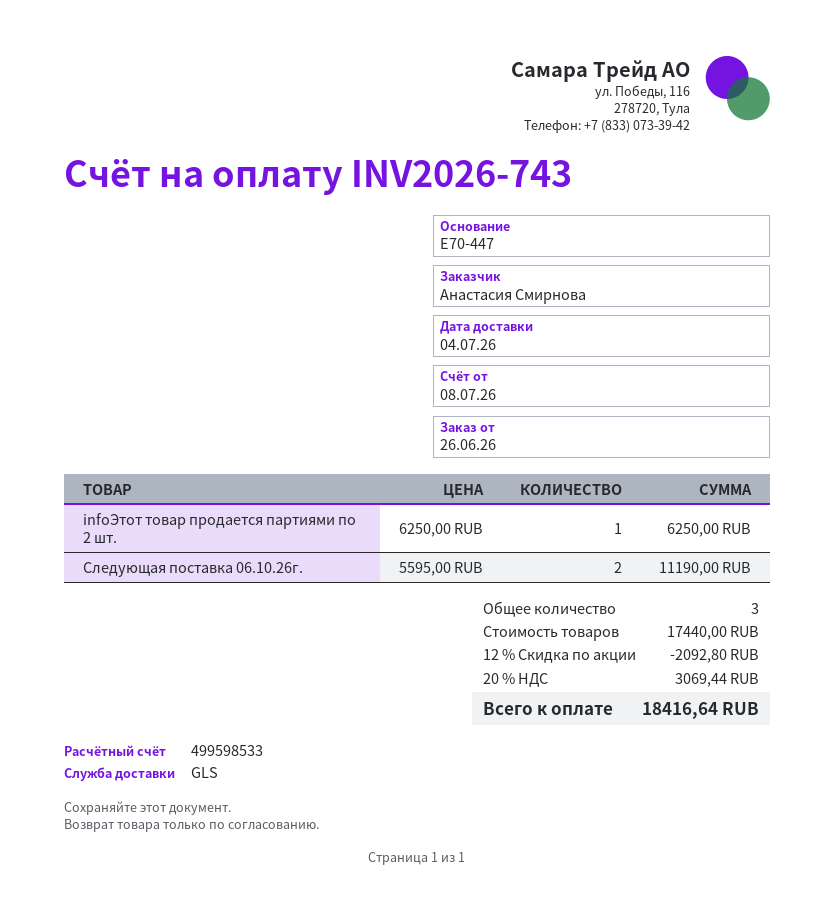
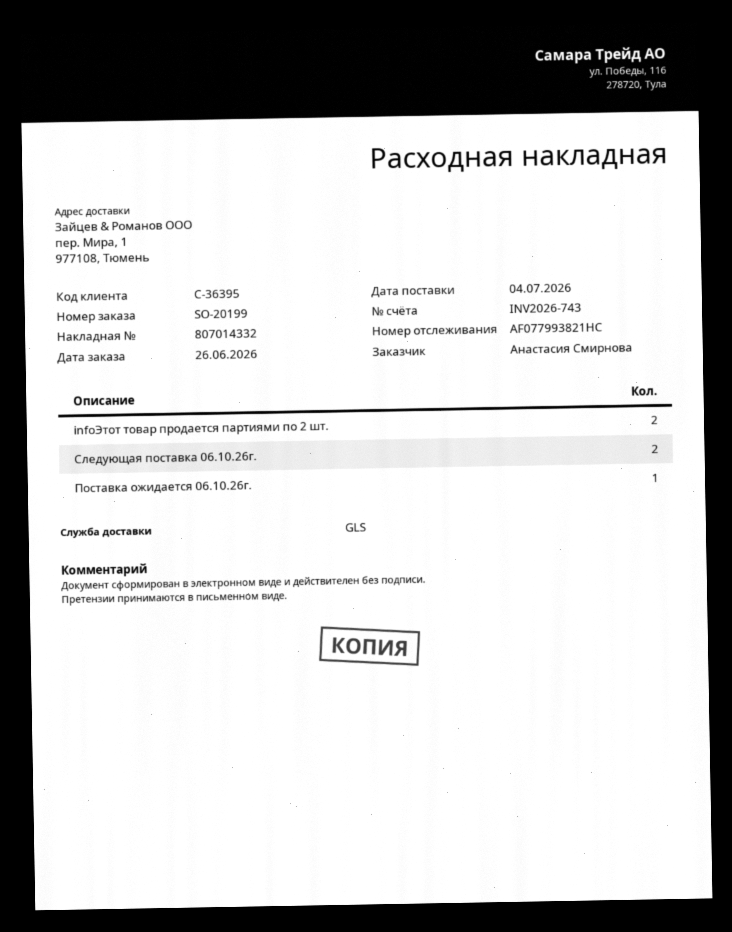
infoЭтот товар продается партиями по 2 шт.: 1 -> 2
Поставка ожидается 06.10.26г.: none -> 1

